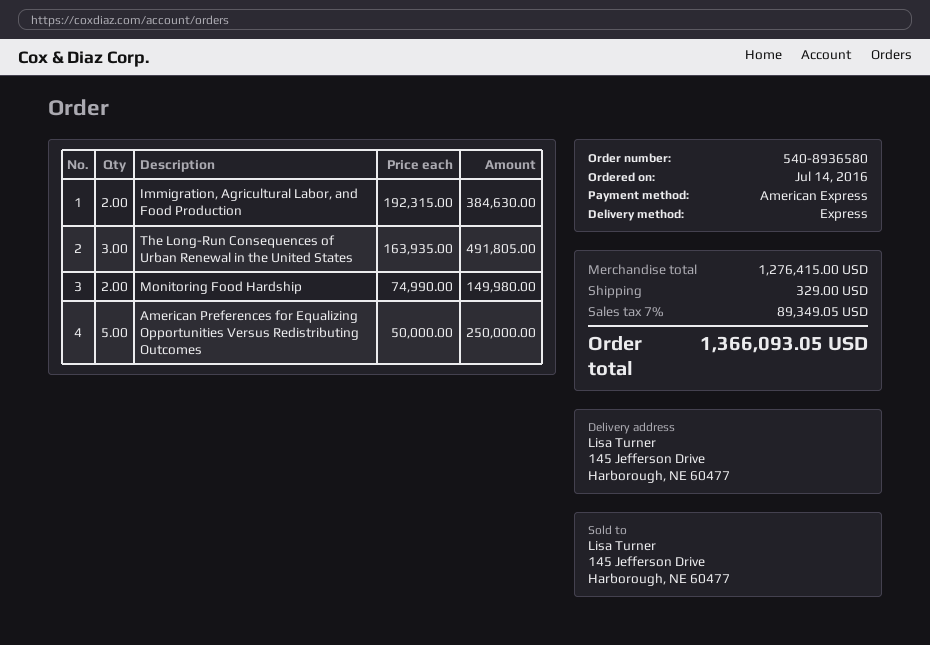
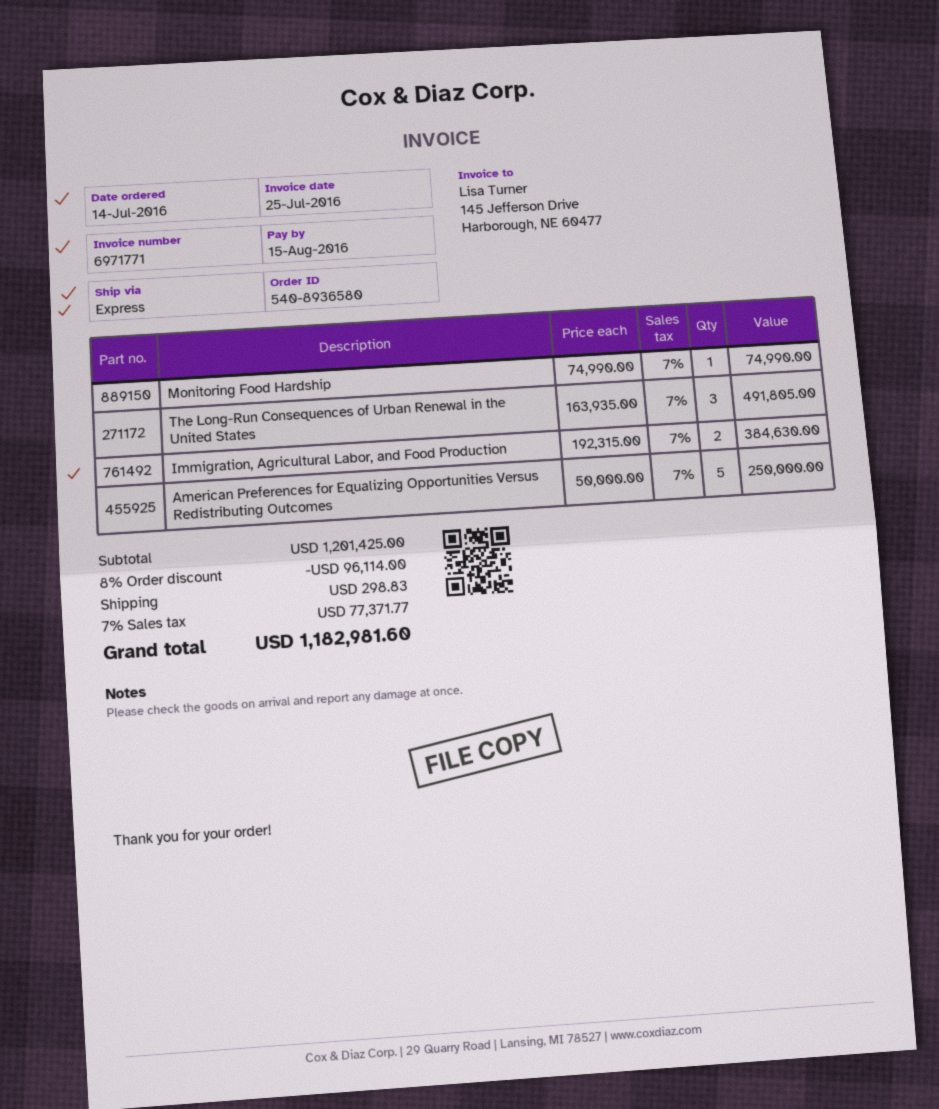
Monitoring Food Hardship: 2 x 74990.00 = 149980.00 -> 1 x 74990.00 = 74990.00
subtotal: 1276415.00 -> 1201425.00
discount: none -> 8% = 96114.00
shipping: 329.00 -> 298.83
tax: 7% = 89349.05 -> 7% = 77371.77
total: 1366093.05 -> 1182981.60

